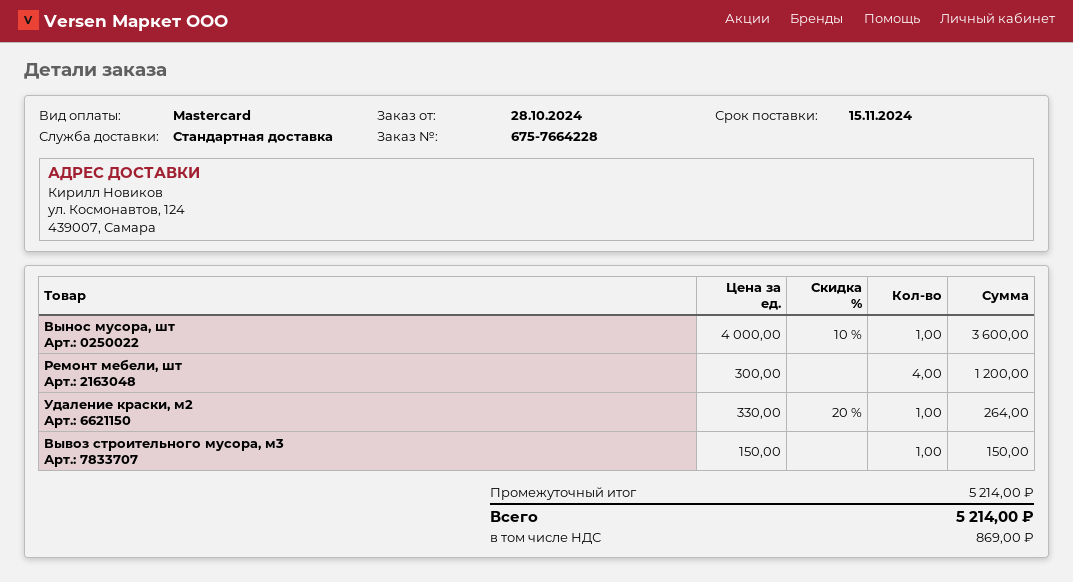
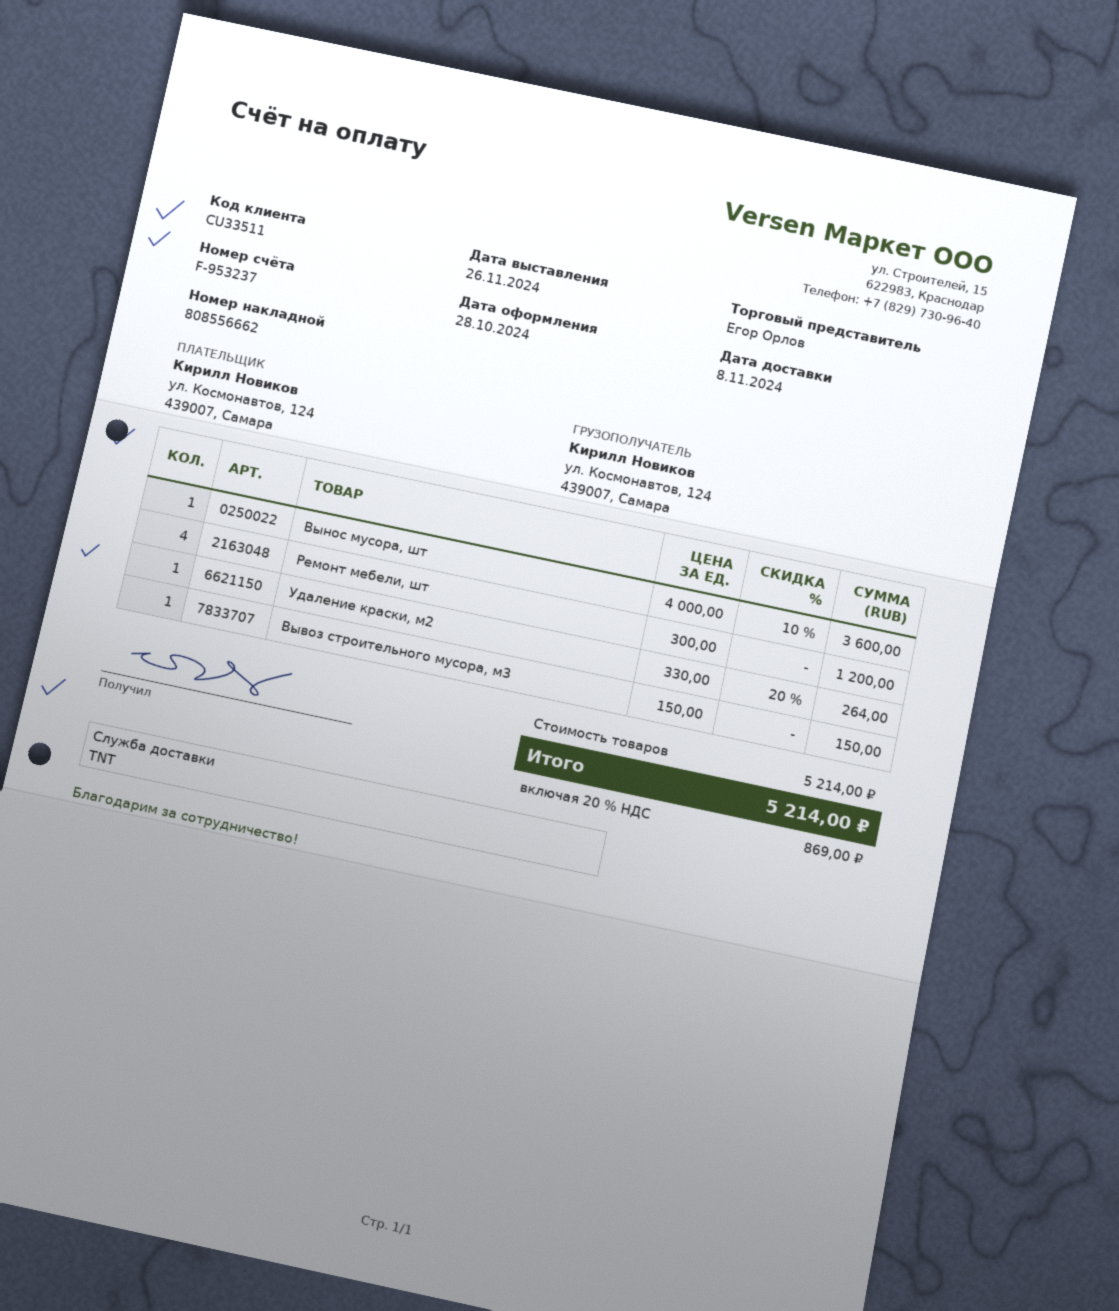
delivery date: 2024-11-15 -> 2024-11-08
shipping method: standard -> TNT

